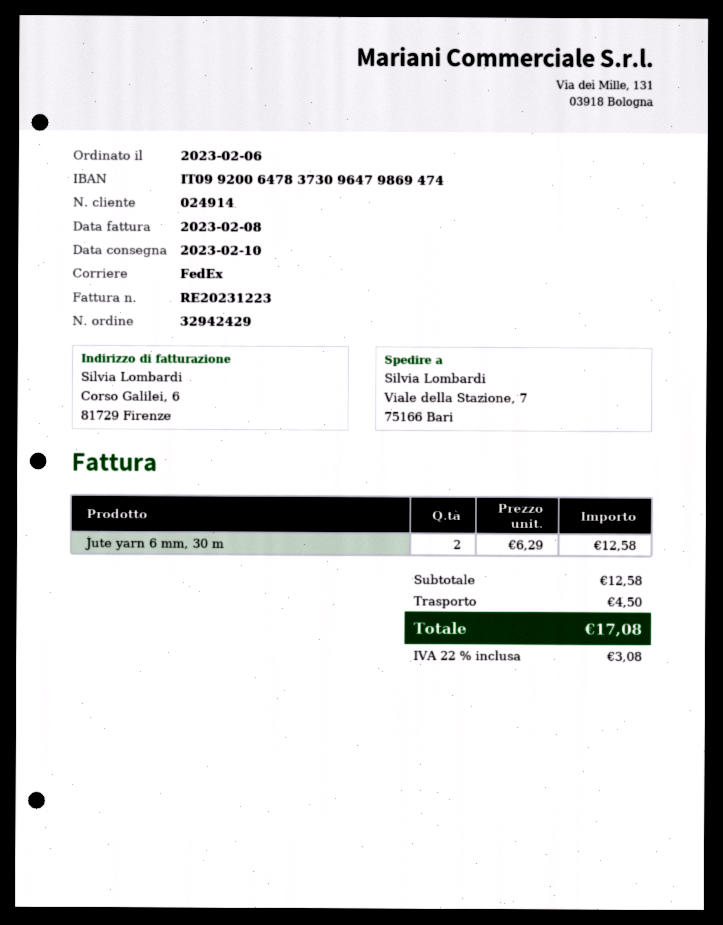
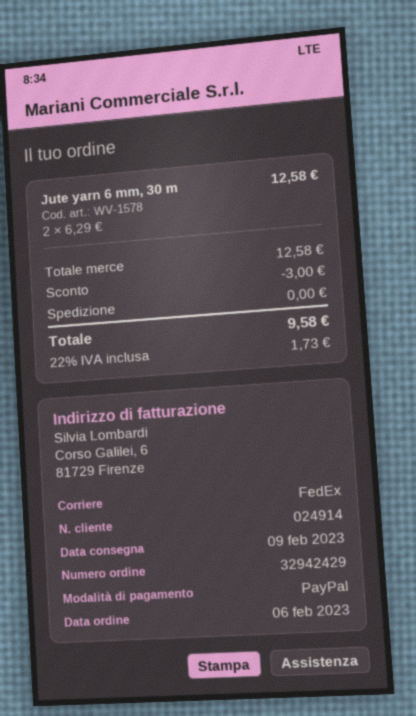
delivery date: 2023-02-10 -> 2023-02-09
discount: none -> 3.00
shipping: 4.50 -> 0.00
tax: 22% = 3.08 -> 22% = 1.73
total: 17.08 -> 9.58

